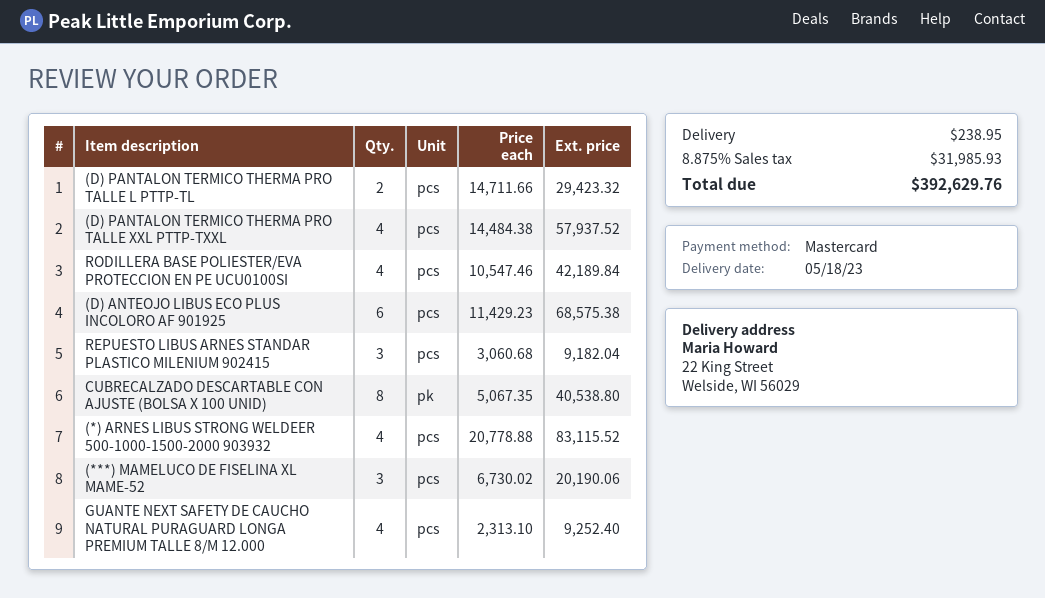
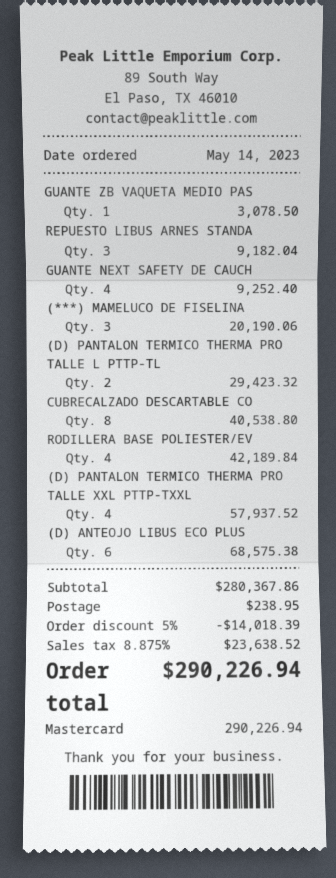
(*) ARNES LIBUS STRONG WELDEER 500-1000-1500-2000 903932: 4 for 83115.52 -> none
GUANTE ZB VAQUETA MEDIO PAS: none -> 1 for 3078.50
discount: none -> 5% = 14018.39
tax: 8.875% = 31985.93 -> 8.875% = 23638.52
total: 392629.76 -> 290226.94

